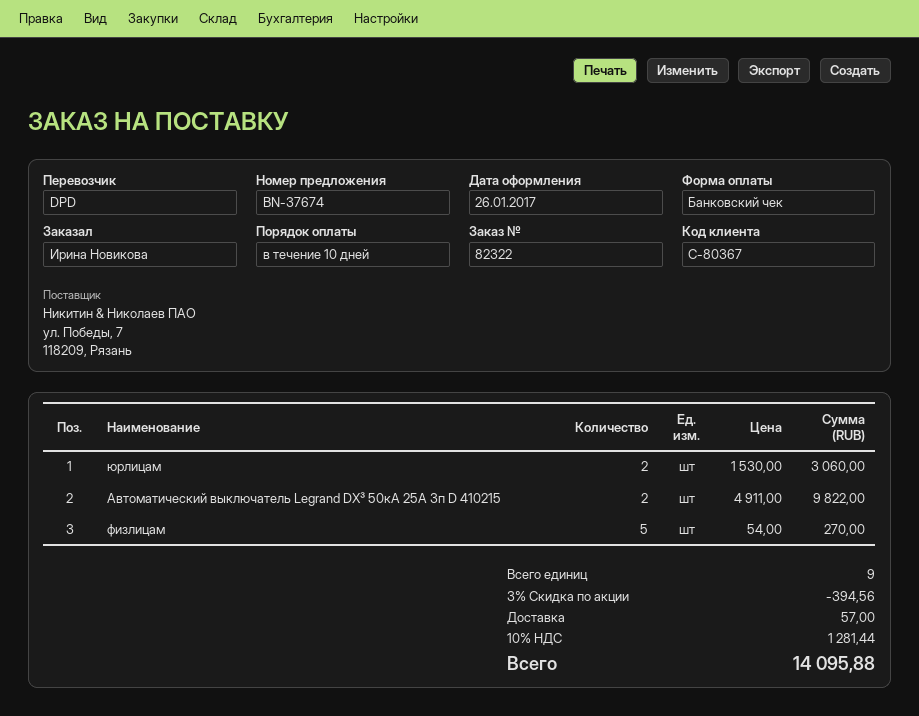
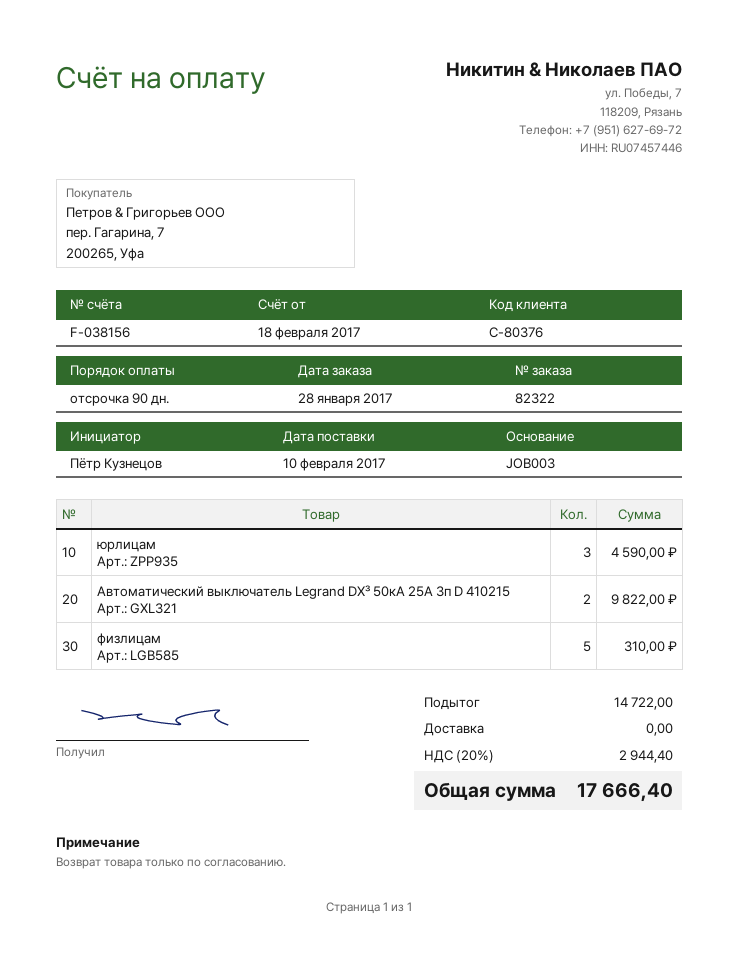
order date: 2017-01-26 -> 2017-01-28
payment terms: 10 days -> 90 days
customer number: C-80367 -> C-80376
ordered by: Ирина Новикова -> Пётр Кузнецов
юрлицам: 2 for 3060.00 -> 3 for 4590.00
физлицам: 5 for 270.00 -> 5 for 310.00
discount: 3% = 394.56 -> none
shipping: 57.00 -> 0.00
tax: 10% = 1281.44 -> 20% = 2944.40
total: 14095.88 -> 17666.40

